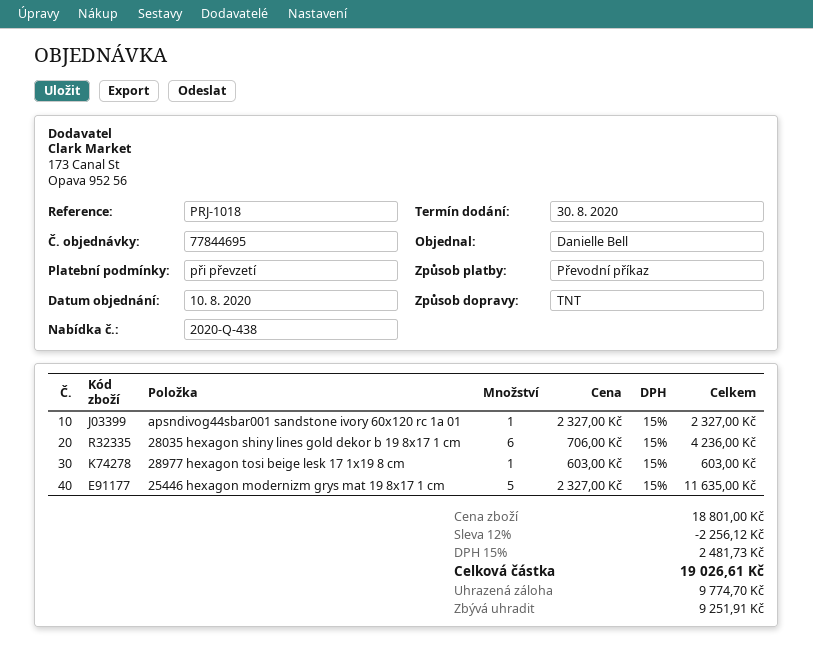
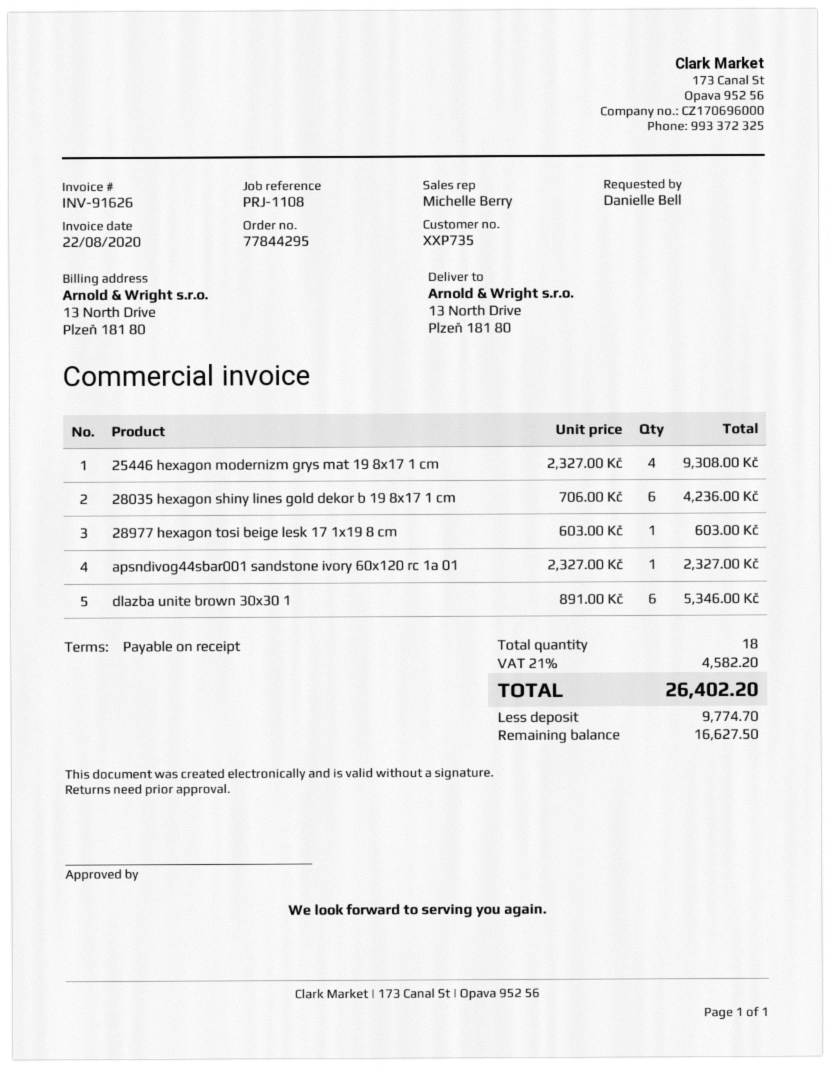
order number: 77844695 -> 77844295
reference: PRJ-1018 -> PRJ-1108
25446 hexagon modernizm grys mat 19 8x17 1 cm: 5 x 2327.00 = 11635.00 -> 4 x 2327.00 = 9308.00
dlazba unite brown 30x30 1: none -> 6 x 891.00 = 5346.00
discount: 12% = 2256.12 -> none
tax: 15% = 2481.73 -> 21% = 4582.20
total: 19026.61 -> 26402.20
balance: 9251.91 -> 16627.50

